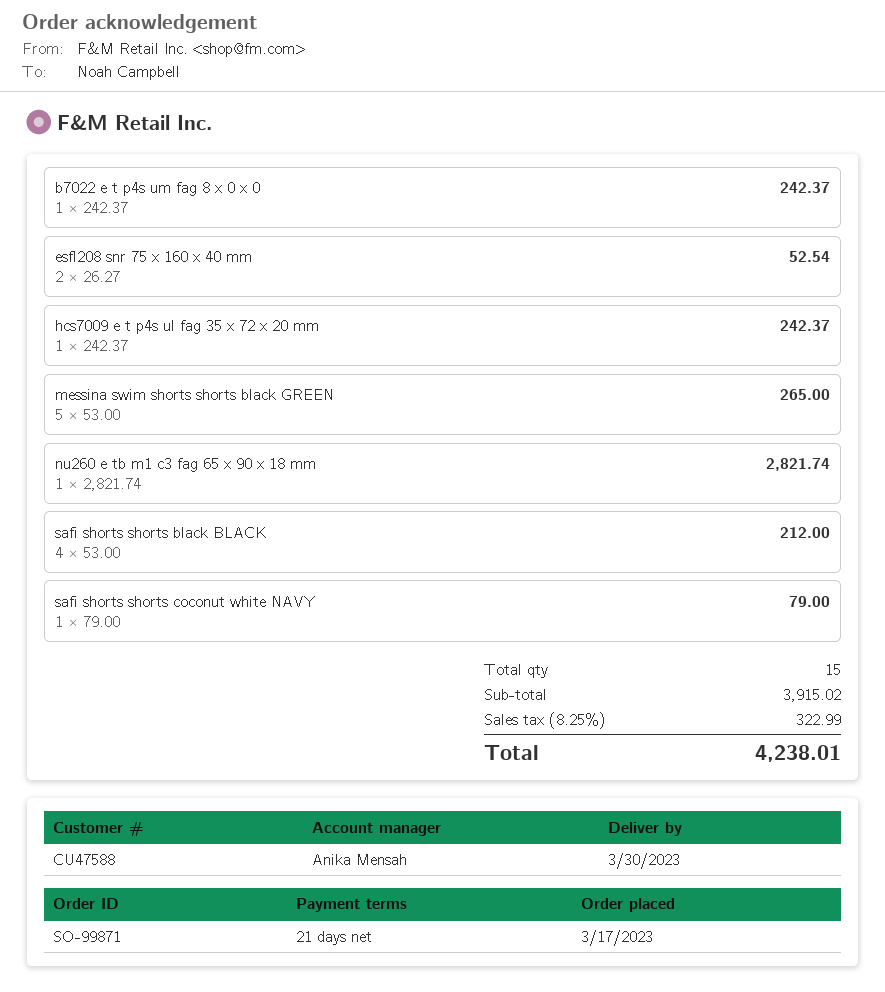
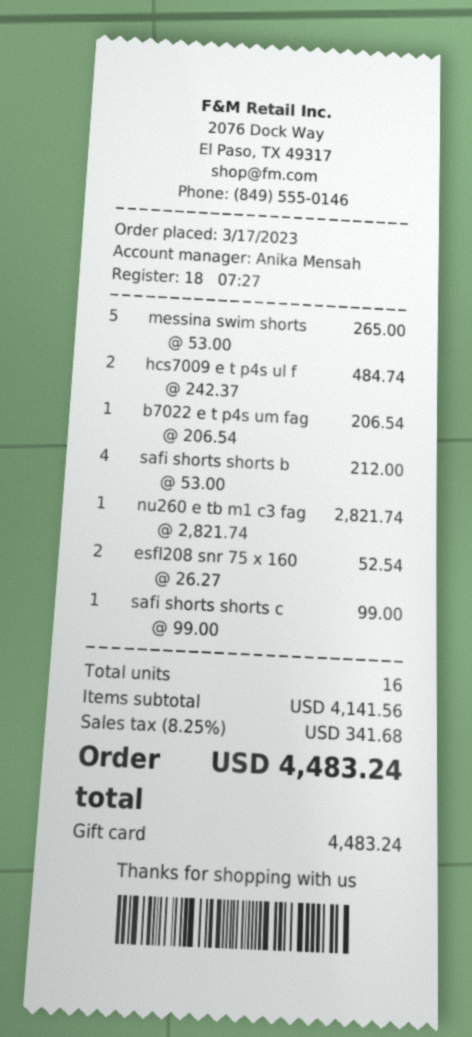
b7022 e t p4s um fag 8 x 0 x 0: 1 x 242.37 = 242.37 -> 1 x 206.54 = 206.54
hcs7009 e t p4s ul fag 35 x 72 x 20 mm: 1 x 242.37 = 242.37 -> 2 x 242.37 = 484.74
safi shorts shorts coconut white NAVY: 1 x 79.00 = 79.00 -> 1 x 99.00 = 99.00
total quantity: 15 -> 16
subtotal: 3915.02 -> 4141.56
tax: 8.25% = 322.99 -> 8.25% = 341.68
total: 4238.01 -> 4483.24

